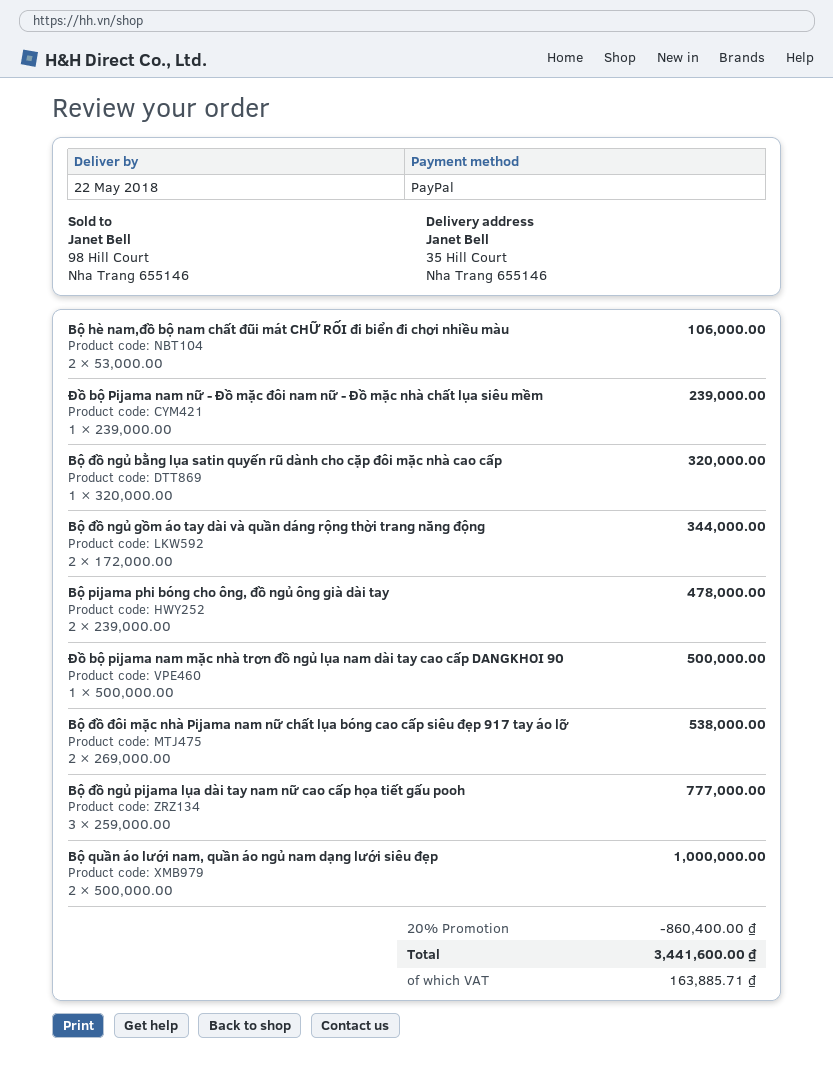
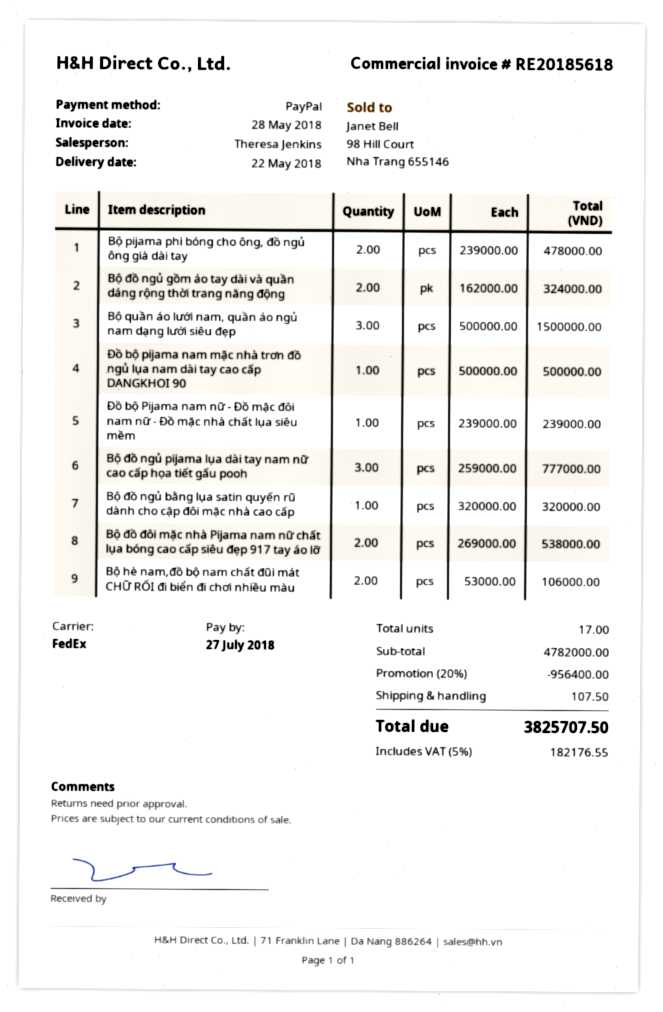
Bộ đồ ngủ gồm áo tay dài và quần dáng rộng thời trang năng động: 2 x 172000.00 = 344000.00 -> 2 x 162000.00 = 324000.00
Bộ quần áo lưới nam, quần áo ngủ nam dạng lưới siêu đẹp: 2 x 500000.00 = 1000000.00 -> 3 x 500000.00 = 1500000.00
discount: 20% = 860400.00 -> 20% = 956400.00
shipping: none -> 107.50
tax: 163885.71 -> 182176.55
total: 3441600.00 -> 3825707.50

